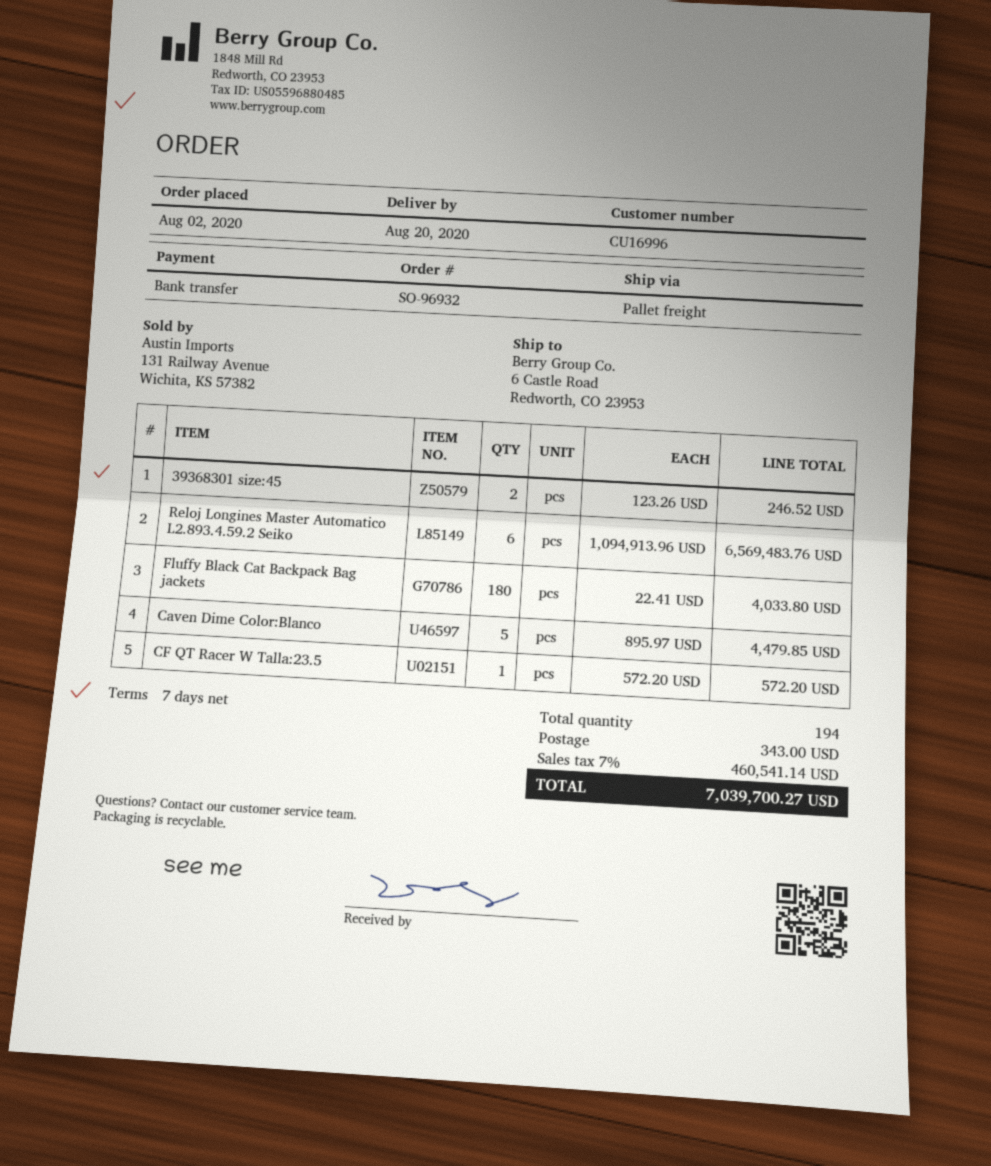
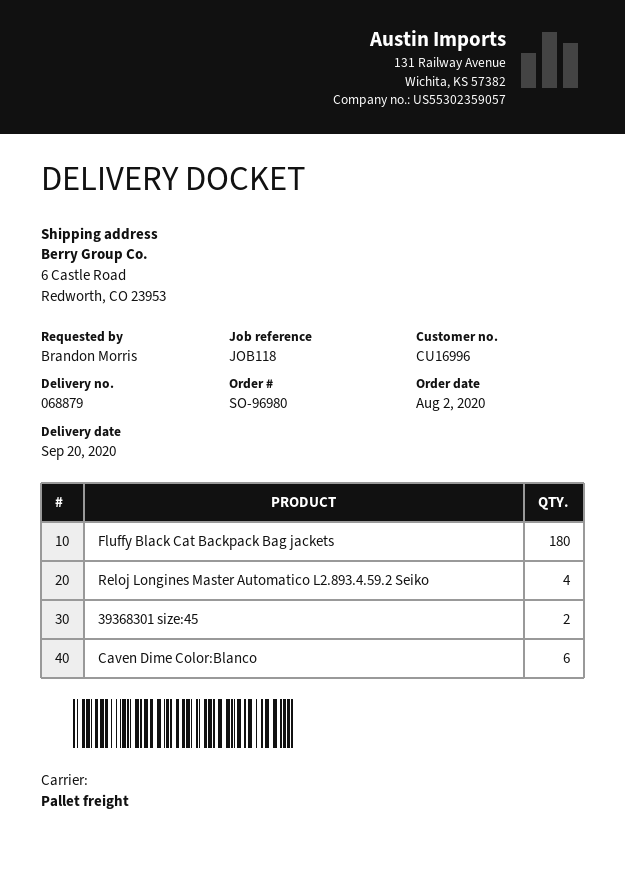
order number: SO-96932 -> SO-96980
delivery date: 2020-08-20 -> 2020-09-20
Reloj Longines Master Automatico L2.893.4.59.2 Seiko: 6 -> 4
Caven Dime Color:Blanco: 5 -> 6
CF QT Racer W Talla:23.5: 1 -> none

